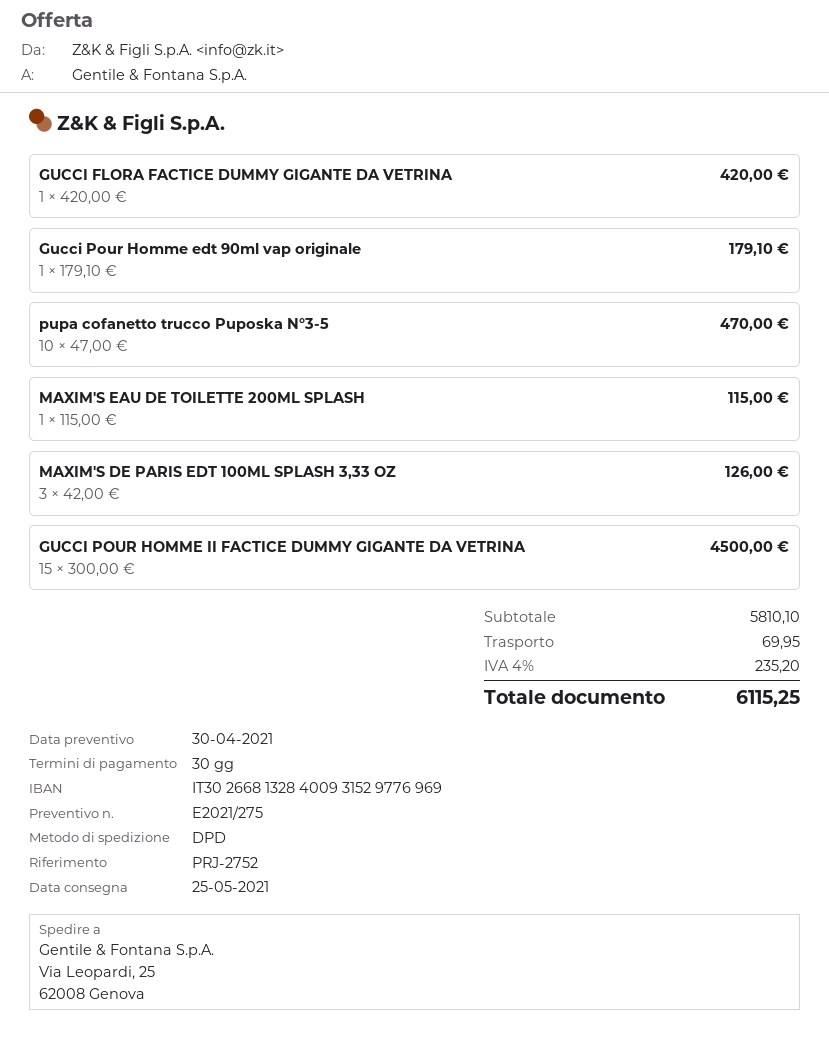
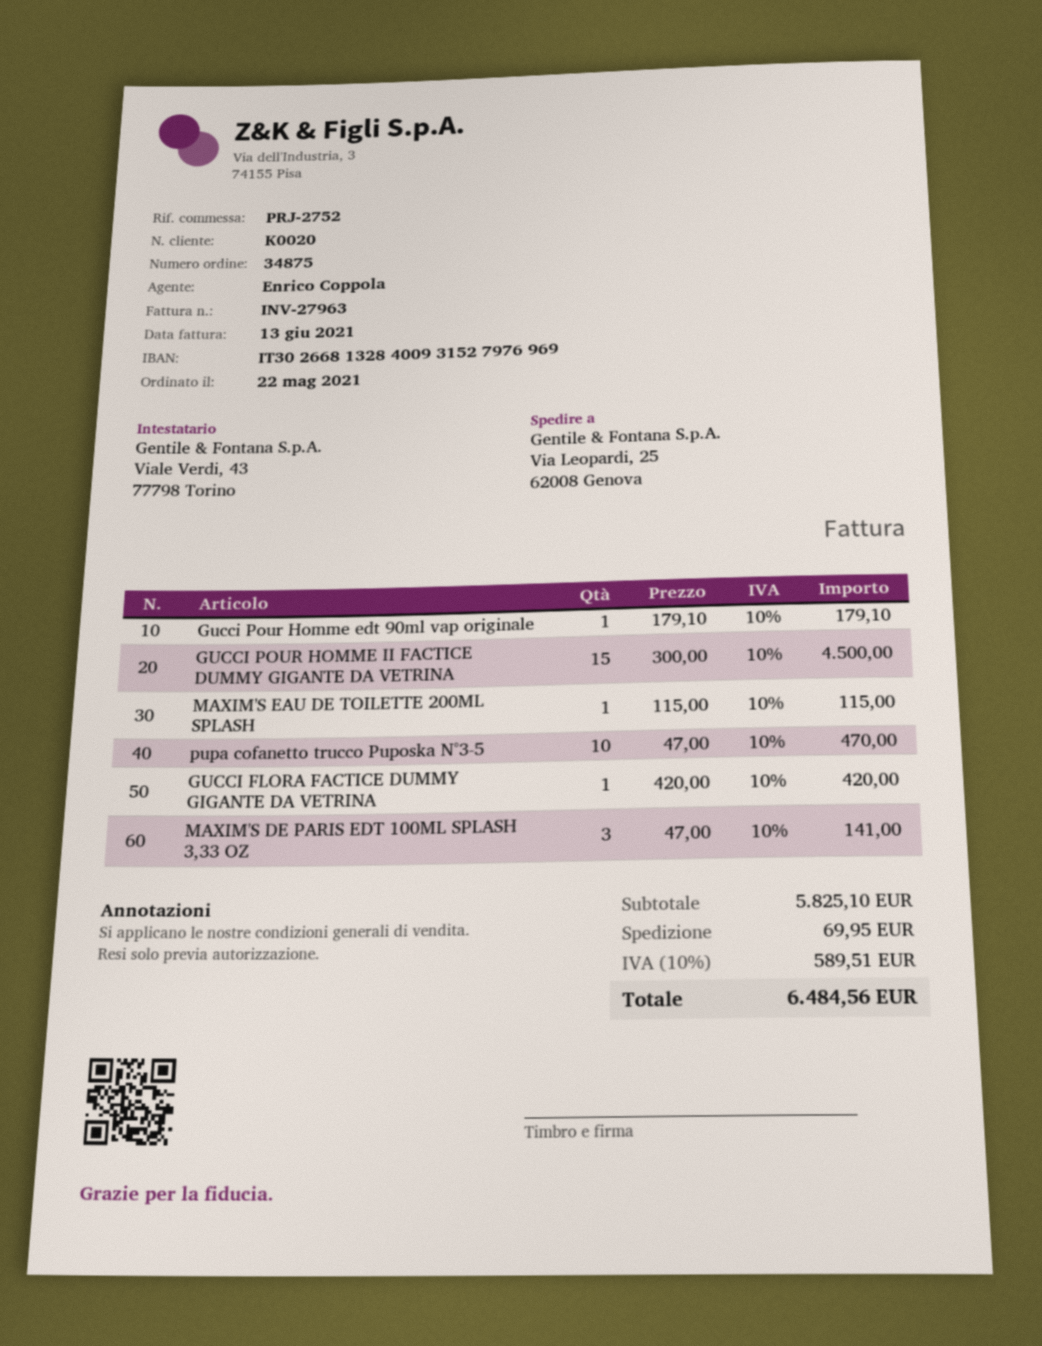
bank account: IT3026681328400931529776969 -> IT3026681328400931527976969
MAXIM'S DE PARIS EDT 100ML SPLASH 3,33 OZ: 3 x 42.00 = 126.00 -> 3 x 47.00 = 141.00
subtotal: 5810.10 -> 5825.10
tax: 4% = 235.20 -> 10% = 589.51
total: 6115.25 -> 6484.56

